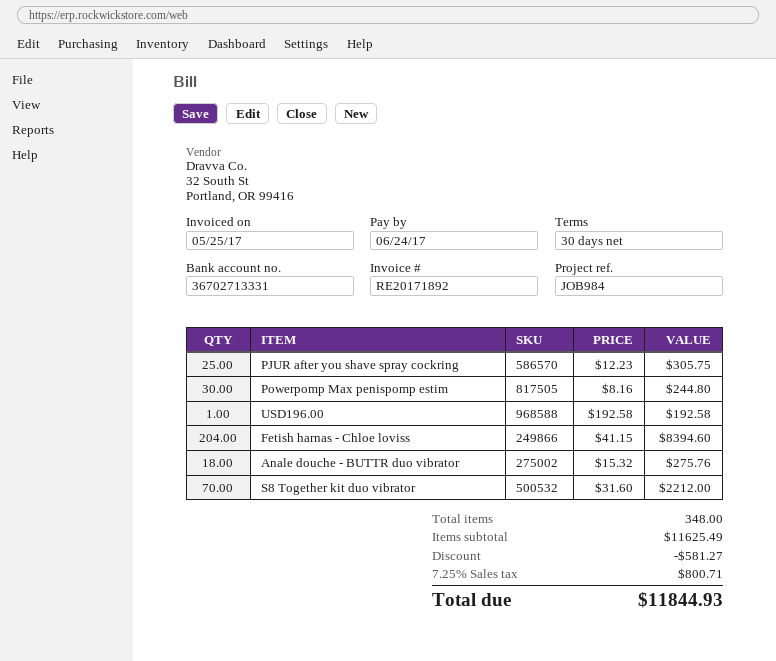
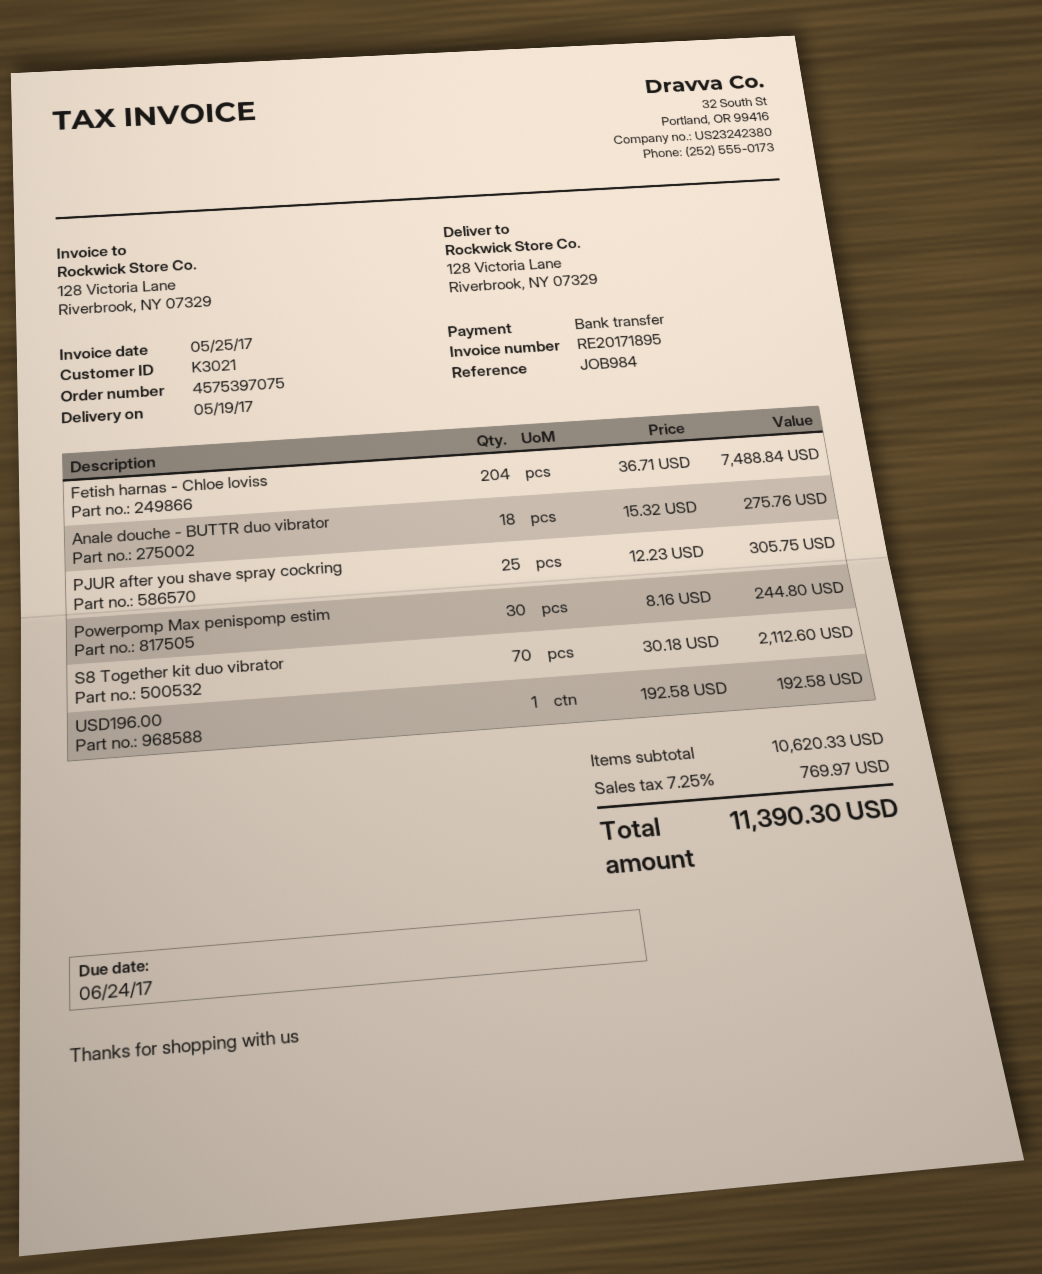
invoice number: RE20171892 -> RE20171895
Fetish harnas - Chloe loviss: 204 x 41.15 = 8394.60 -> 204 x 36.71 = 7488.84
S8 Together kit duo vibrator: 70 x 31.60 = 2212.00 -> 70 x 30.18 = 2112.60
subtotal: 11625.49 -> 10620.33
discount: 581.27 -> none
tax: 7.25% = 800.71 -> 7.25% = 769.97
total: 11844.93 -> 11390.30

